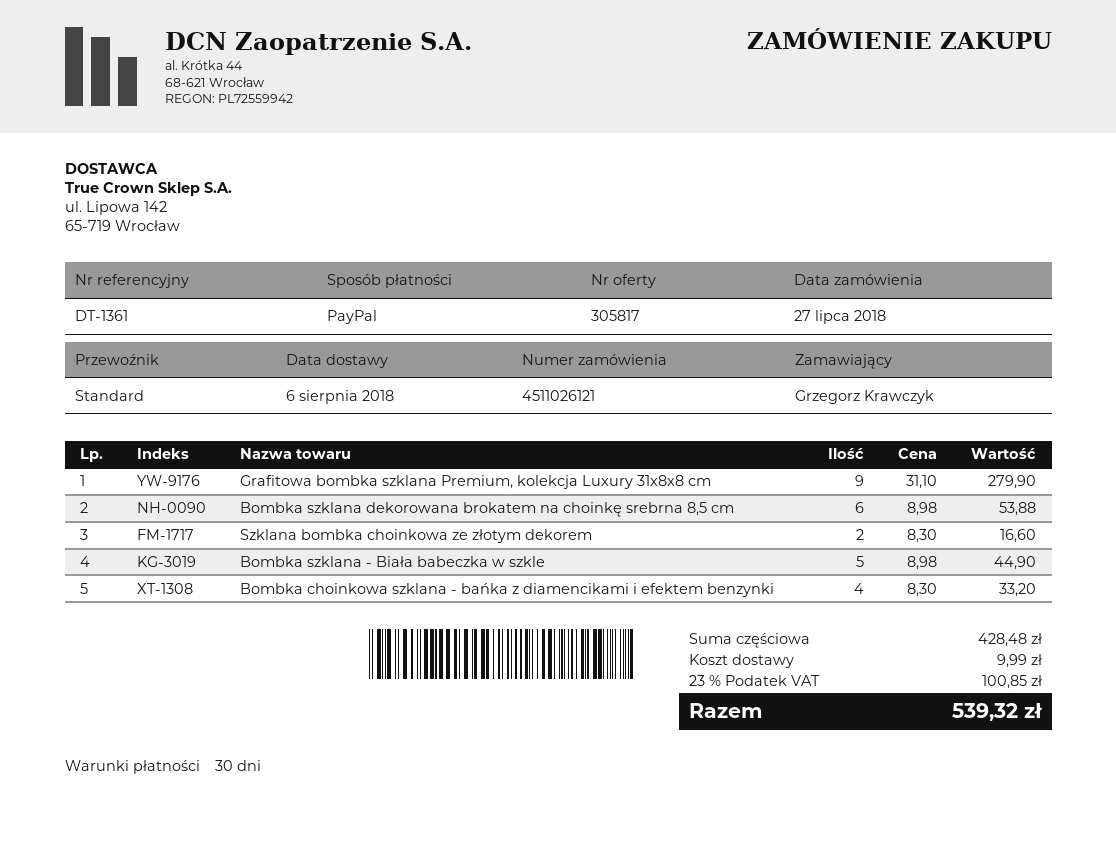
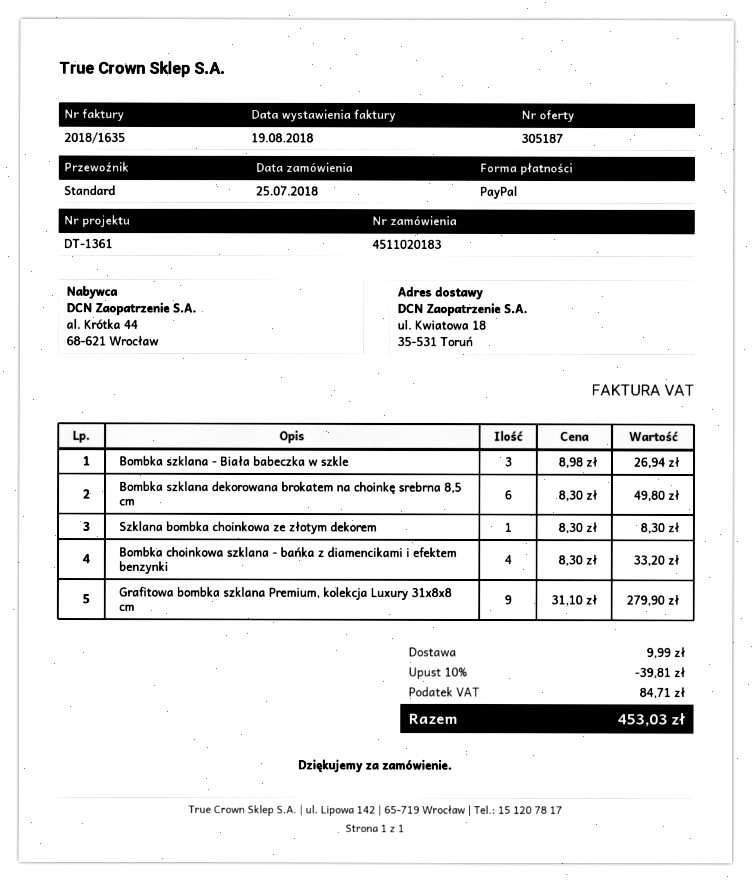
quote number: 305817 -> 305187
order number: 4511026121 -> 4511020183
order date: 2018-07-27 -> 2018-07-25
Bombka szklana dekorowana brokatem na choinkę srebrna 8,5 cm: 6 x 8.98 = 53.88 -> 6 x 8.30 = 49.80
Szklana bombka choinkowa ze złotym dekorem: 2 x 8.30 = 16.60 -> 1 x 8.30 = 8.30
Bombka szklana - Biała babeczka w szkle: 5 x 8.98 = 44.90 -> 3 x 8.98 = 26.94
discount: none -> 10% = 39.81
tax: 100.85 -> 84.71
total: 539.32 -> 453.03

